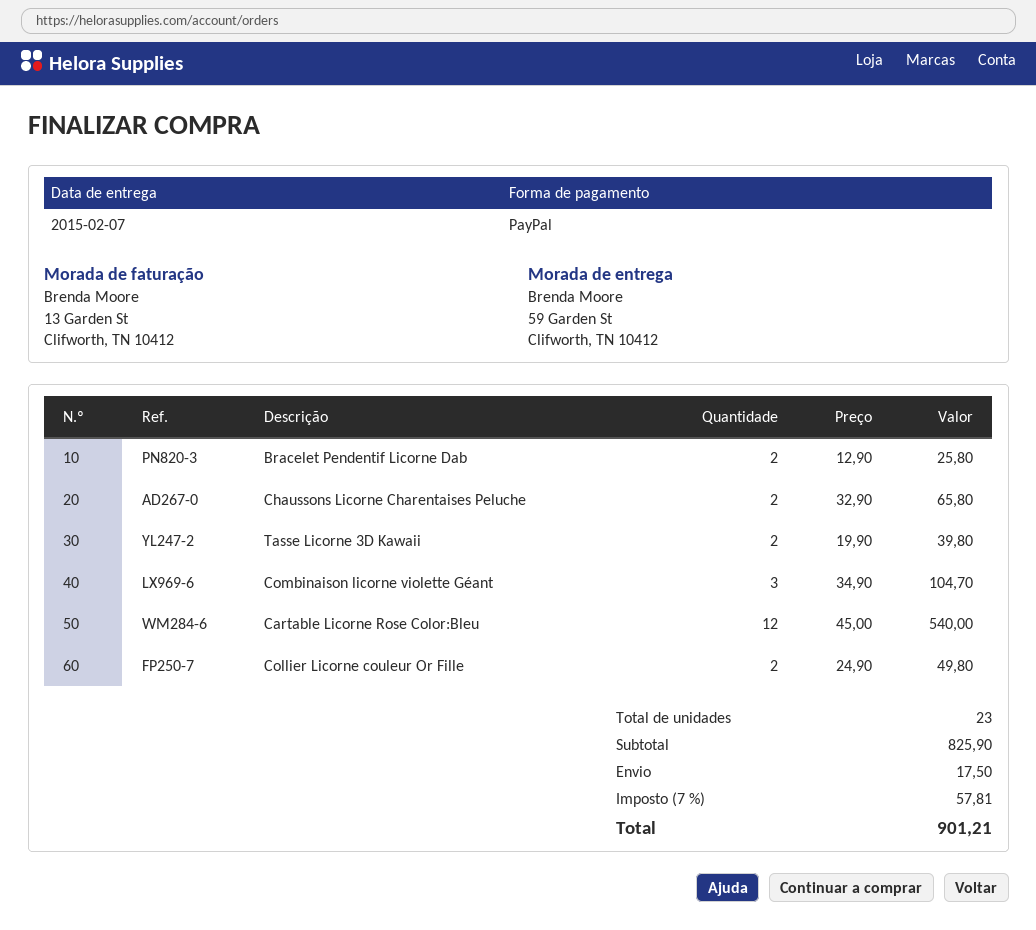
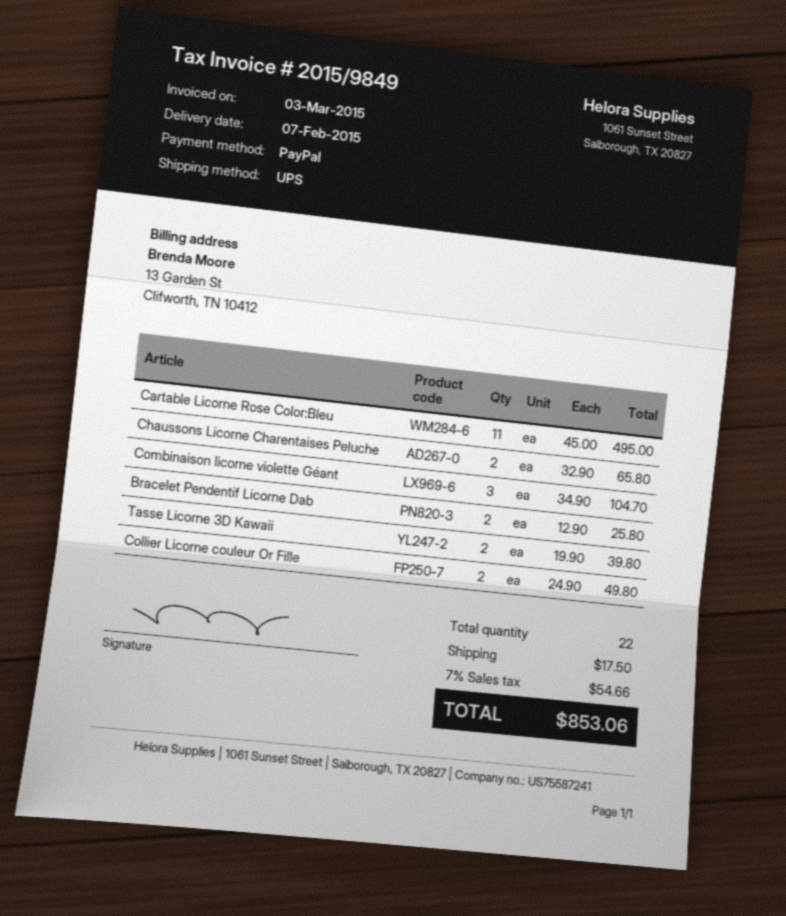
Cartable Licorne Rose Color:Bleu: 12 x 45.00 = 540.00 -> 11 x 45.00 = 495.00
total quantity: 23 -> 22
tax: 7% = 57.81 -> 7% = 54.66
total: 901.21 -> 853.06

